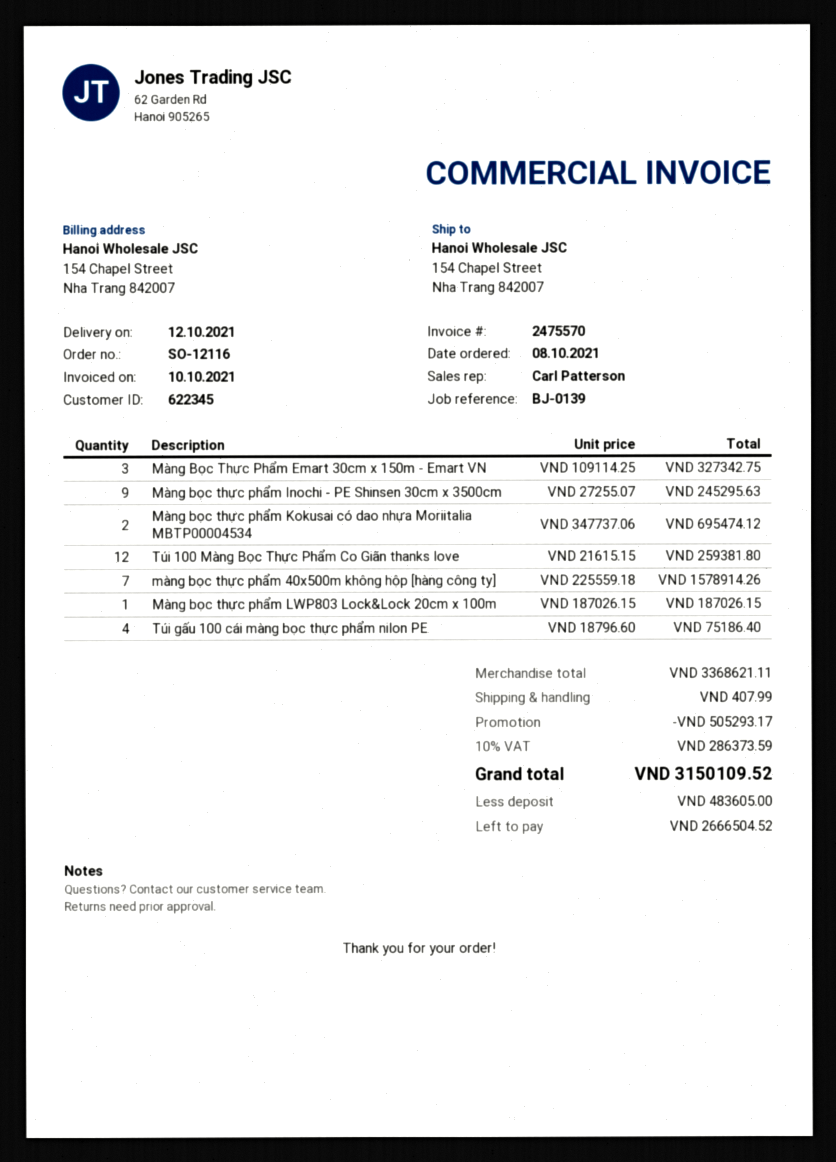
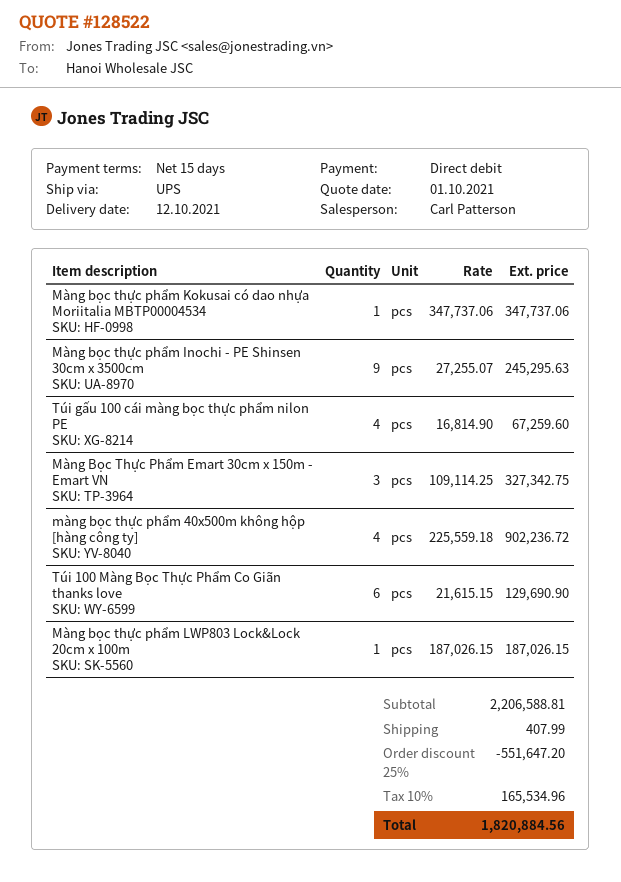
Màng bọc thực phẩm Kokusai có dao nhựa Moriitalia MBTP00004534: 2 x 347737.06 = 695474.12 -> 1 x 347737.06 = 347737.06
Túi 100 Màng Bọc Thực Phẩm Co Giãn thanks love: 12 x 21615.15 = 259381.80 -> 6 x 21615.15 = 129690.90
màng bọc thực phẩm 40x500m không hộp [hàng công ty]: 7 x 225559.18 = 1578914.26 -> 4 x 225559.18 = 902236.72
Túi gấu 100 cái màng bọc thực phẩm nilon PE: 4 x 18796.60 = 75186.40 -> 4 x 16814.90 = 67259.60
subtotal: 3368621.11 -> 2206588.81
discount: 505293.17 -> 551647.20
tax: 10% = 286373.59 -> 10% = 165534.96
total: 3150109.52 -> 1820884.56

